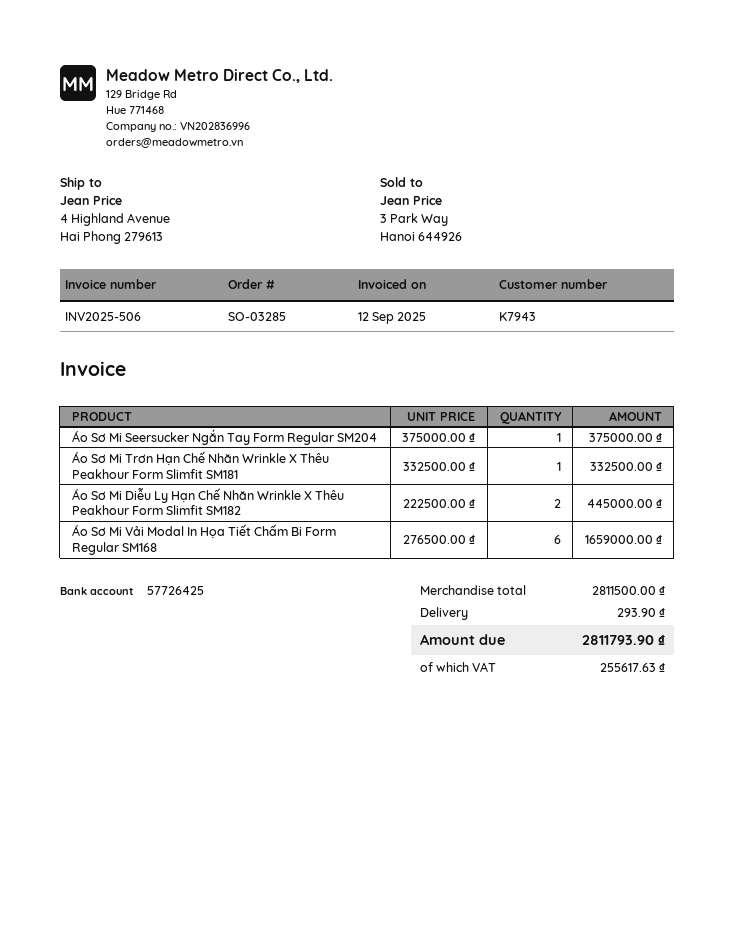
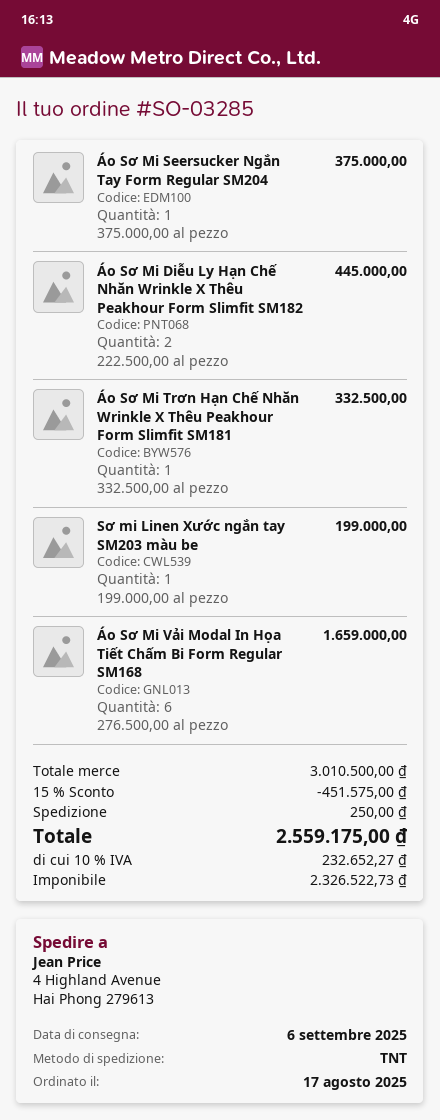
Sơ mi Linen Xước ngắn tay SM203 màu be: none -> 1 x 199000.00 = 199000.00
subtotal: 2811500.00 -> 3010500.00
discount: none -> 15% = 451575.00
shipping: 293.90 -> 250.00
tax: 255617.63 -> 232652.27
total: 2811793.90 -> 2559175.00

